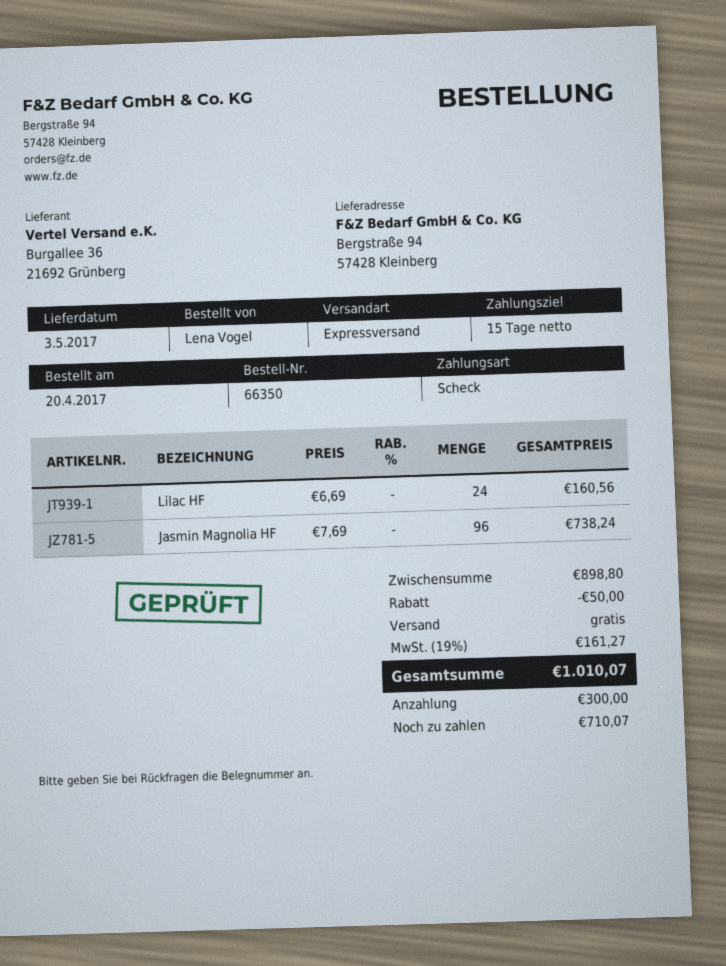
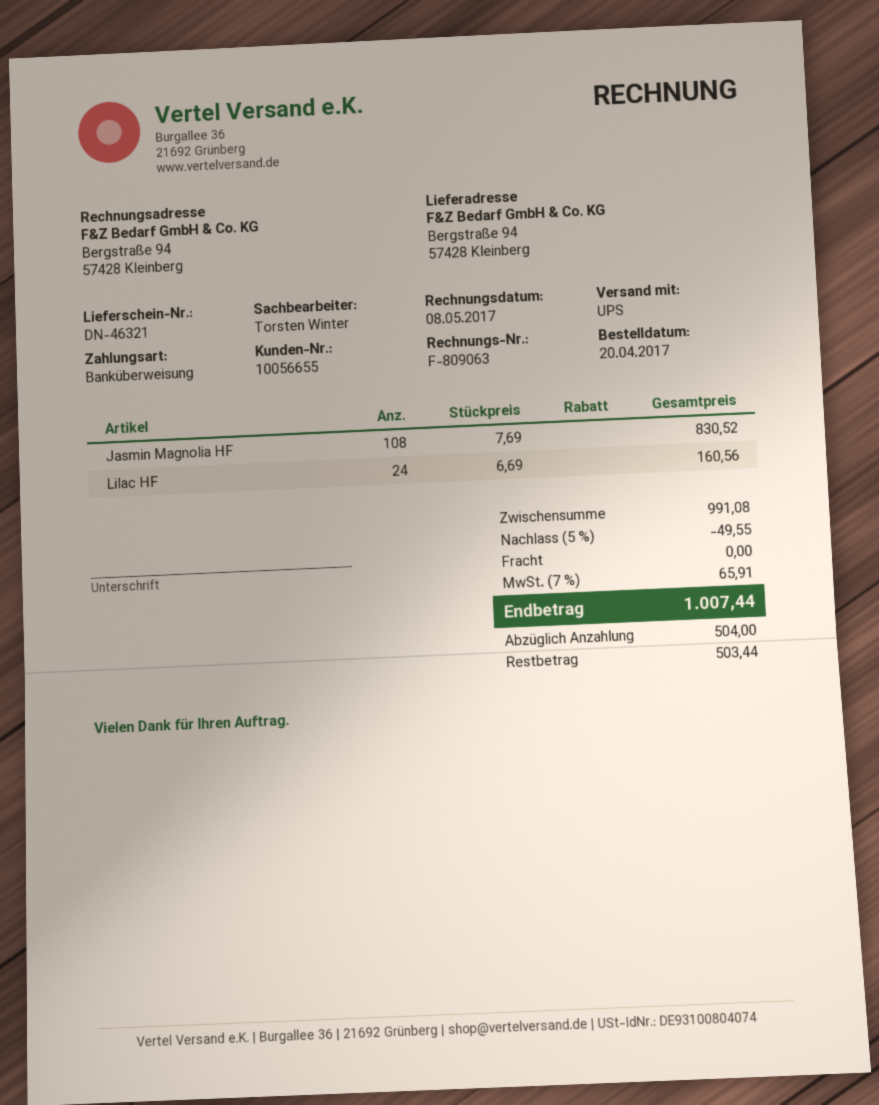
payment method: cheque -> bank transfer
shipping method: express -> UPS
Jasmin Magnolia HF: 96 x 7.69 = 738.24 -> 108 x 7.69 = 830.52
subtotal: 898.80 -> 991.08
discount: 50.00 -> 49.55
tax: 19% = 161.27 -> 7% = 65.91
total: 1010.07 -> 1007.44
deposit: 300.00 -> 504.00
balance: 710.07 -> 503.44

